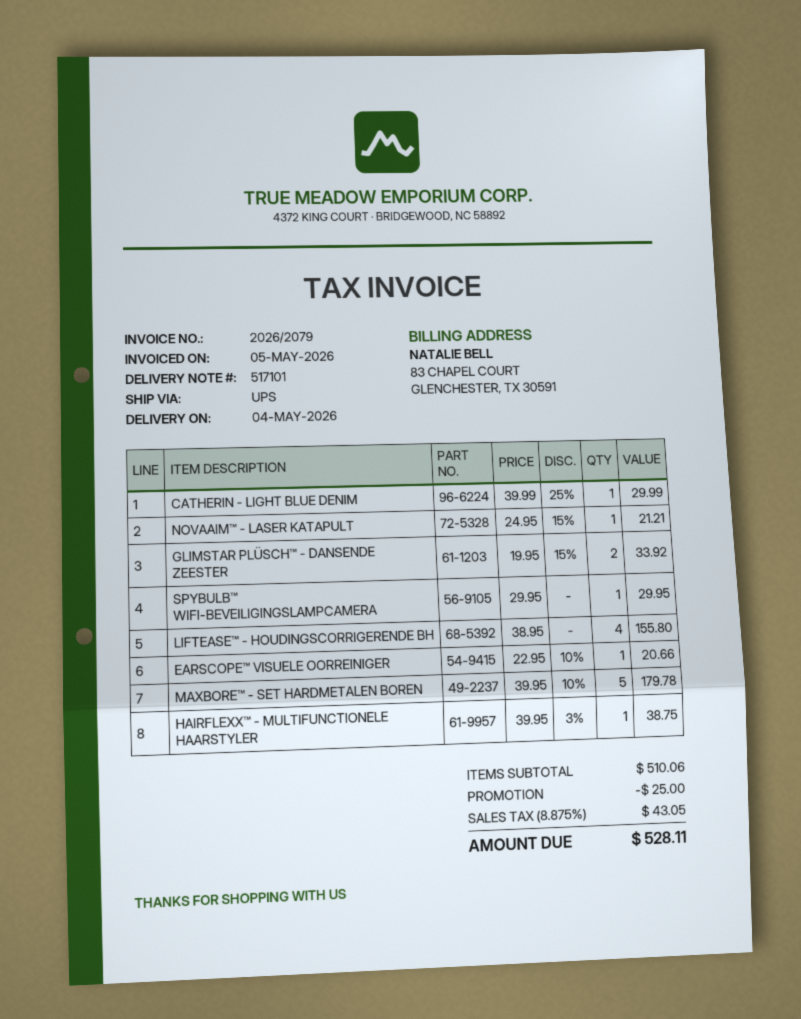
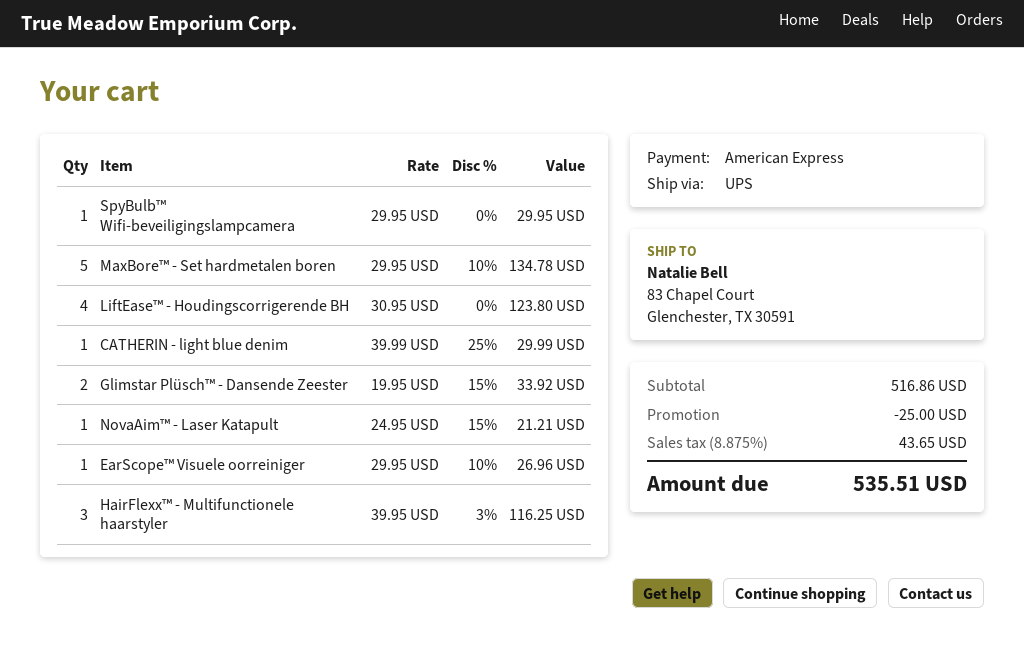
LIFTEASE™ - HOUDINGSCORRIGERENDE BH: 4 x 38.95 = 155.80 -> 4 x 30.95 = 123.80
EARSCOPE™ VISUELE OORREINIGER: 1 x 22.95 - 10% = 20.66 -> 1 x 29.95 - 10% = 26.96
MAXBORE™ - SET HARDMETALEN BOREN: 5 x 39.95 - 10% = 179.78 -> 5 x 29.95 - 10% = 134.78
HAIRFLEXX™ - MULTIFUNCTIONELE HAARSTYLER: 1 x 39.95 - 3% = 38.75 -> 3 x 39.95 - 3% = 116.25
subtotal: 510.06 -> 516.86
tax: 8.875% = 43.05 -> 8.875% = 43.65
total: 528.11 -> 535.51

